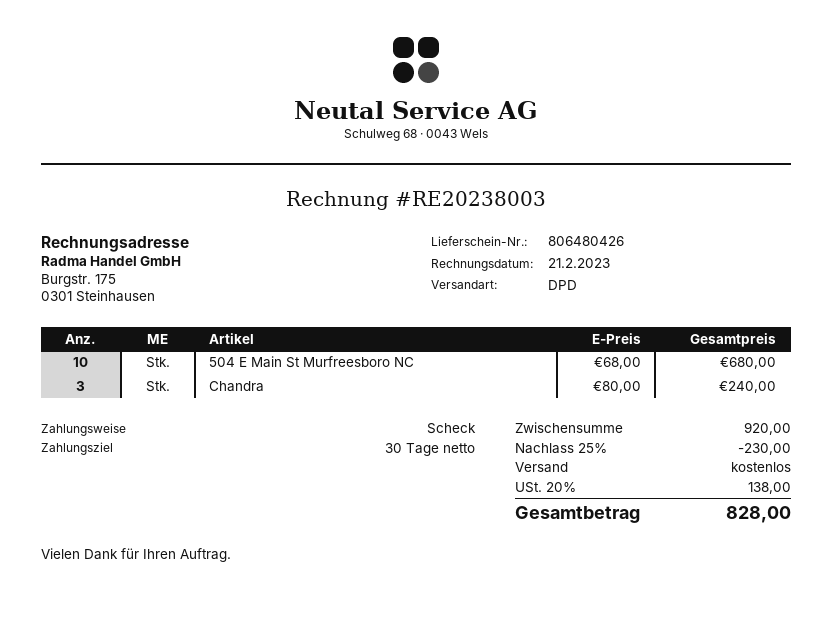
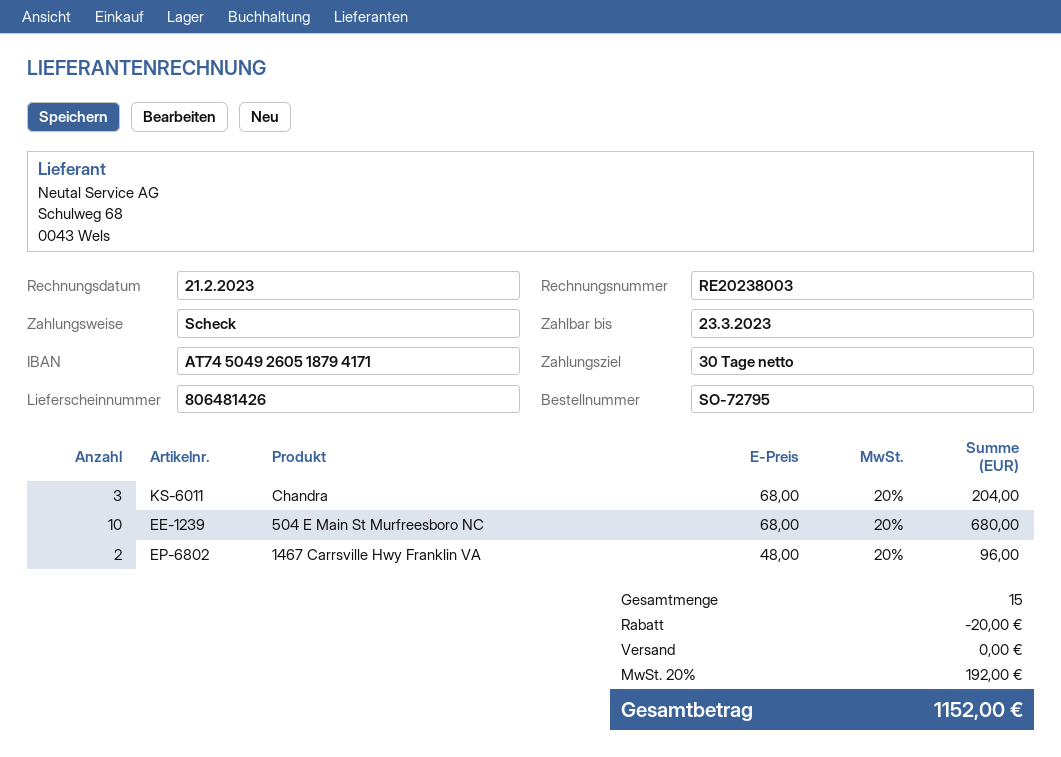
delivery note number: 806480426 -> 806481426
Chandra: 3 x 80.00 = 240.00 -> 3 x 68.00 = 204.00
1467 Carrsville Hwy Franklin VA: none -> 2 x 48.00 = 96.00
discount: 230.00 -> 20.00
tax: 20% = 138.00 -> 20% = 192.00
total: 828.00 -> 1152.00

